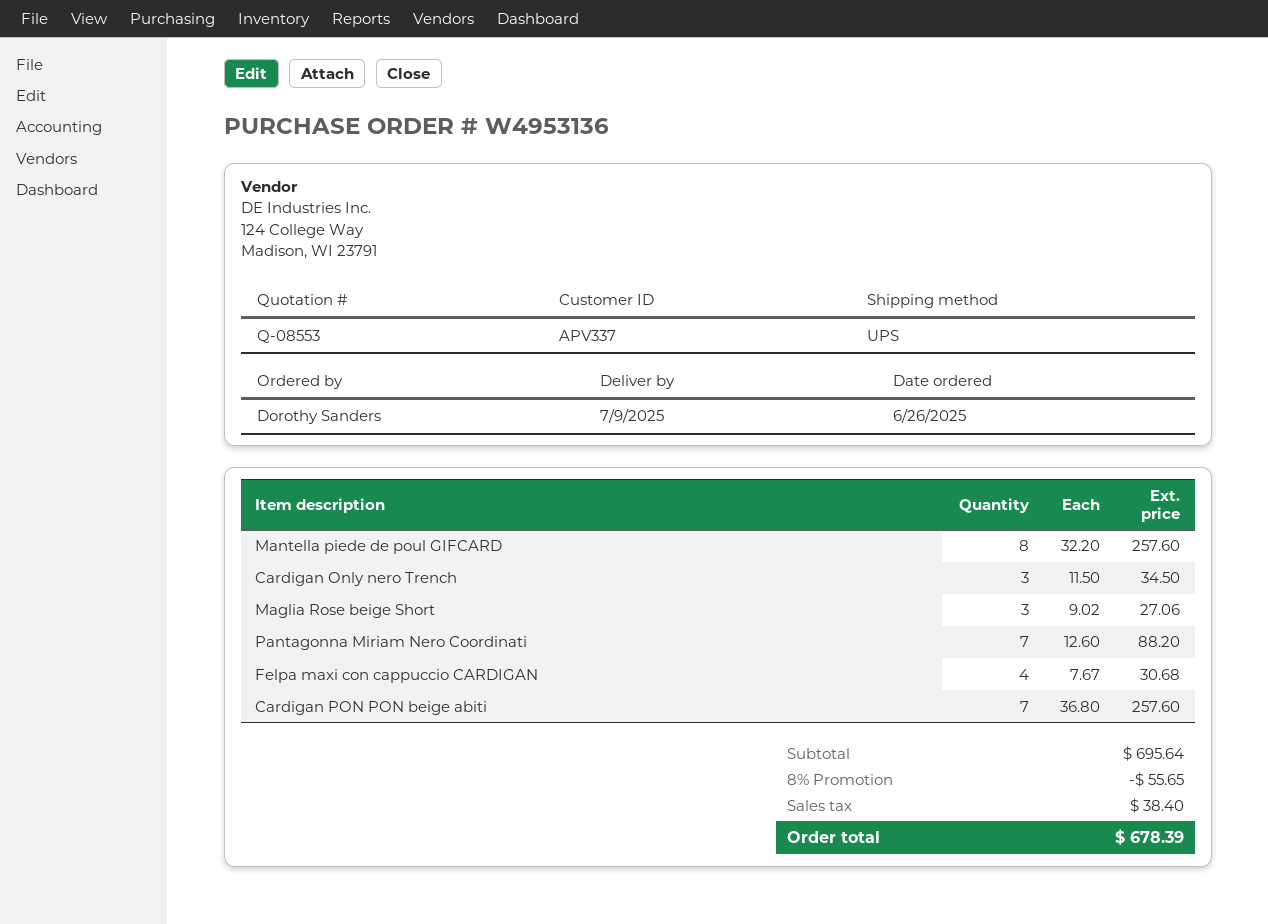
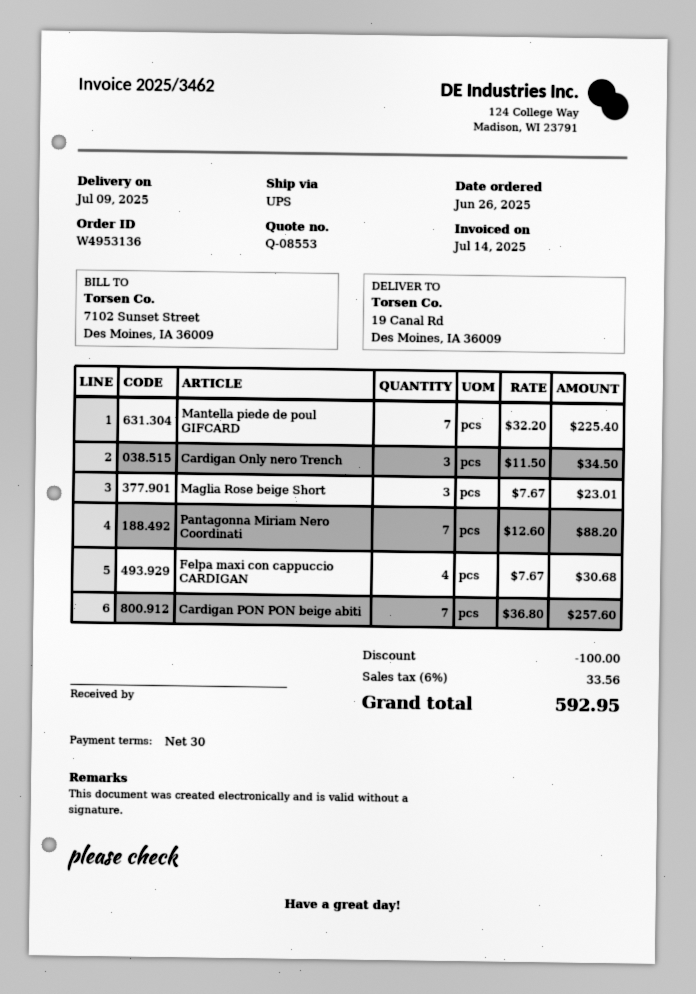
Mantella piede de poul GIFCARD: 8 x 32.20 = 257.60 -> 7 x 32.20 = 225.40
Maglia Rose beige Short: 3 x 9.02 = 27.06 -> 3 x 7.67 = 23.01
discount: 55.65 -> 100.00
tax: 38.40 -> 33.56
total: 678.39 -> 592.95

